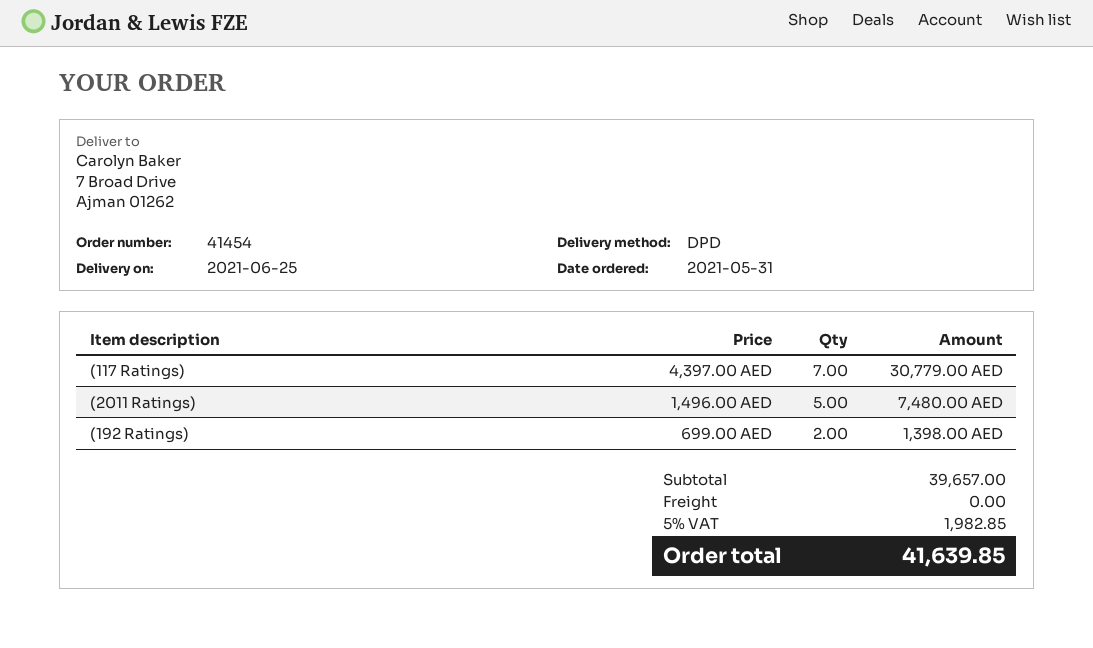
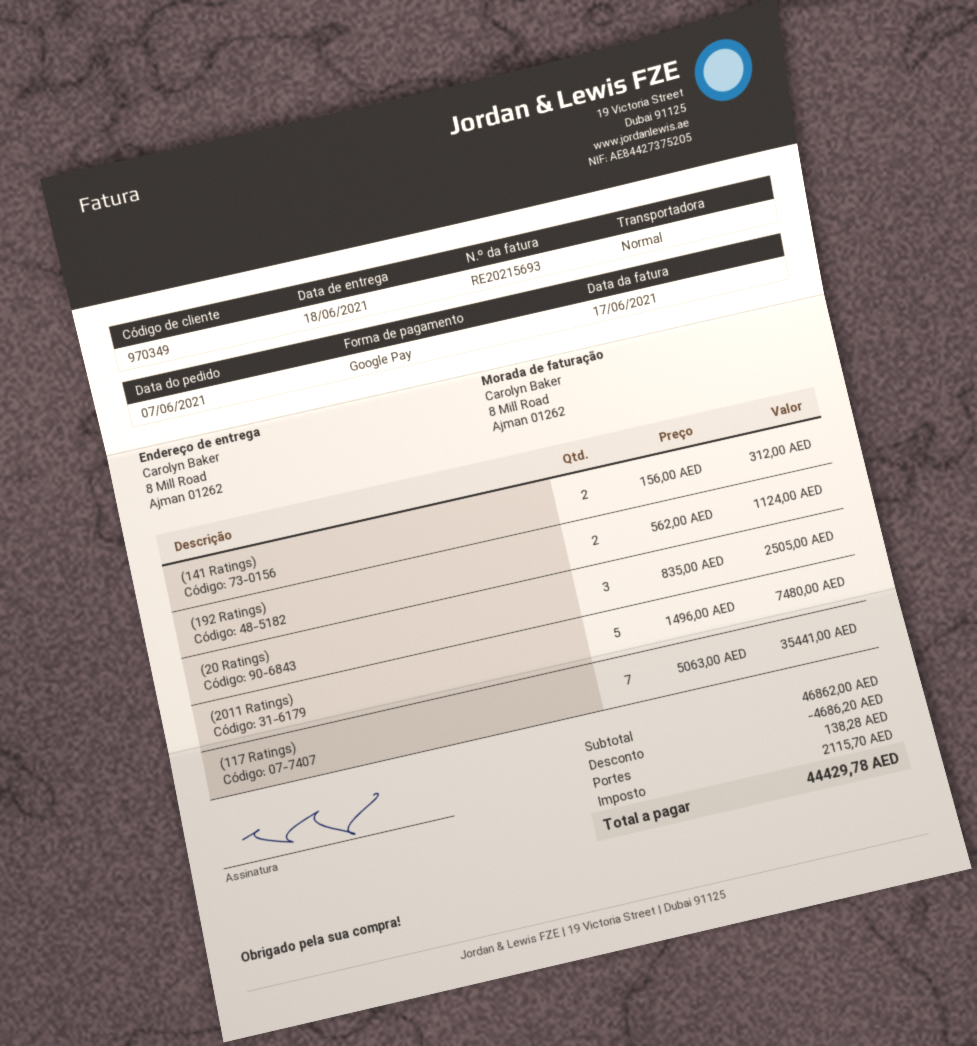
order date: 2021-05-31 -> 2021-06-07
delivery date: 2021-06-25 -> 2021-06-18
shipping method: DPD -> standard
ship to: 7 Broad Drive, Ajman 01262 -> 8 Mill Road, Ajman 01262
(117 Ratings): 7 x 4397.00 = 30779.00 -> 7 x 5063.00 = 35441.00
(192 Ratings): 2 x 699.00 = 1398.00 -> 2 x 562.00 = 1124.00
(141 Ratings): none -> 2 x 156.00 = 312.00
(20 Ratings): none -> 3 x 835.00 = 2505.00
subtotal: 39657.00 -> 46862.00
discount: none -> 4686.20
shipping: 0.00 -> 138.28
tax: 1982.85 -> 2115.70
total: 41639.85 -> 44429.78

